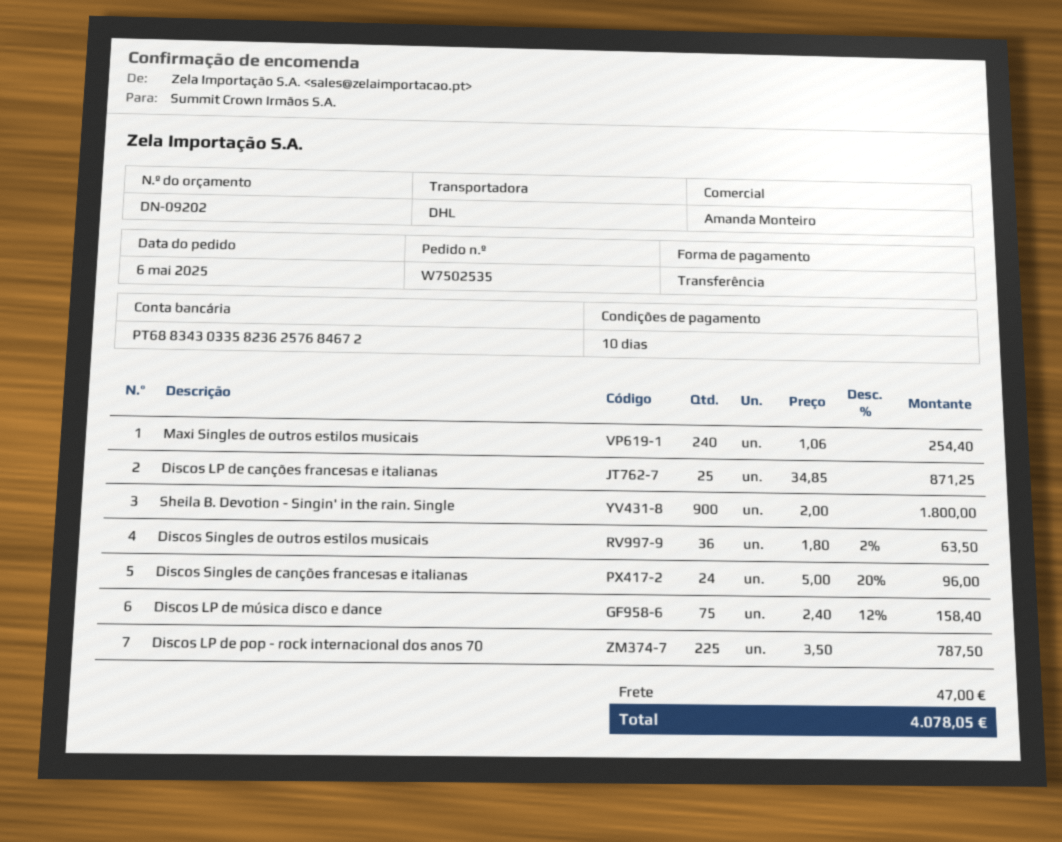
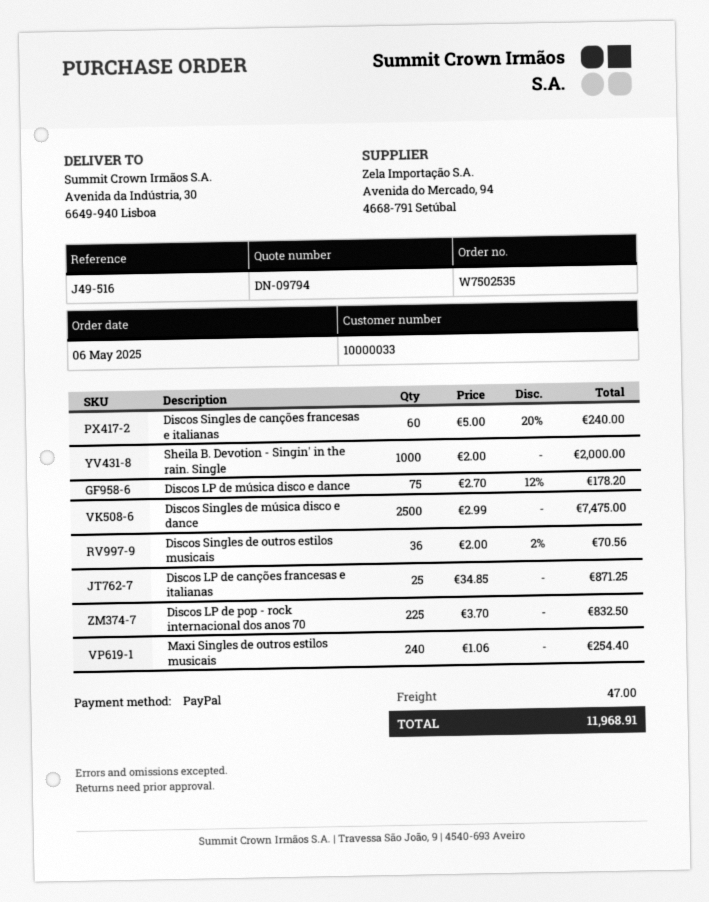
quote number: DN-09202 -> DN-09794
payment method: bank transfer -> PayPal
Sheila B. Devotion - Singin' in the rain. Single: 900 x 2.00 = 1800.00 -> 1000 x 2.00 = 2000.00
Discos Singles de outros estilos musicais: 36 x 1.80 - 2% = 63.50 -> 36 x 2.00 - 2% = 70.56
Discos Singles de canções francesas e italianas: 24 x 5.00 - 20% = 96.00 -> 60 x 5.00 - 20% = 240.00
Discos LP de música disco e dance: 75 x 2.40 - 12% = 158.40 -> 75 x 2.70 - 12% = 178.20
Discos LP de pop - rock internacional dos anos 70: 225 x 3.50 = 787.50 -> 225 x 3.70 = 832.50
Discos Singles de música disco e dance: none -> 2500 x 2.99 = 7475.00
total: 4078.05 -> 11968.91

